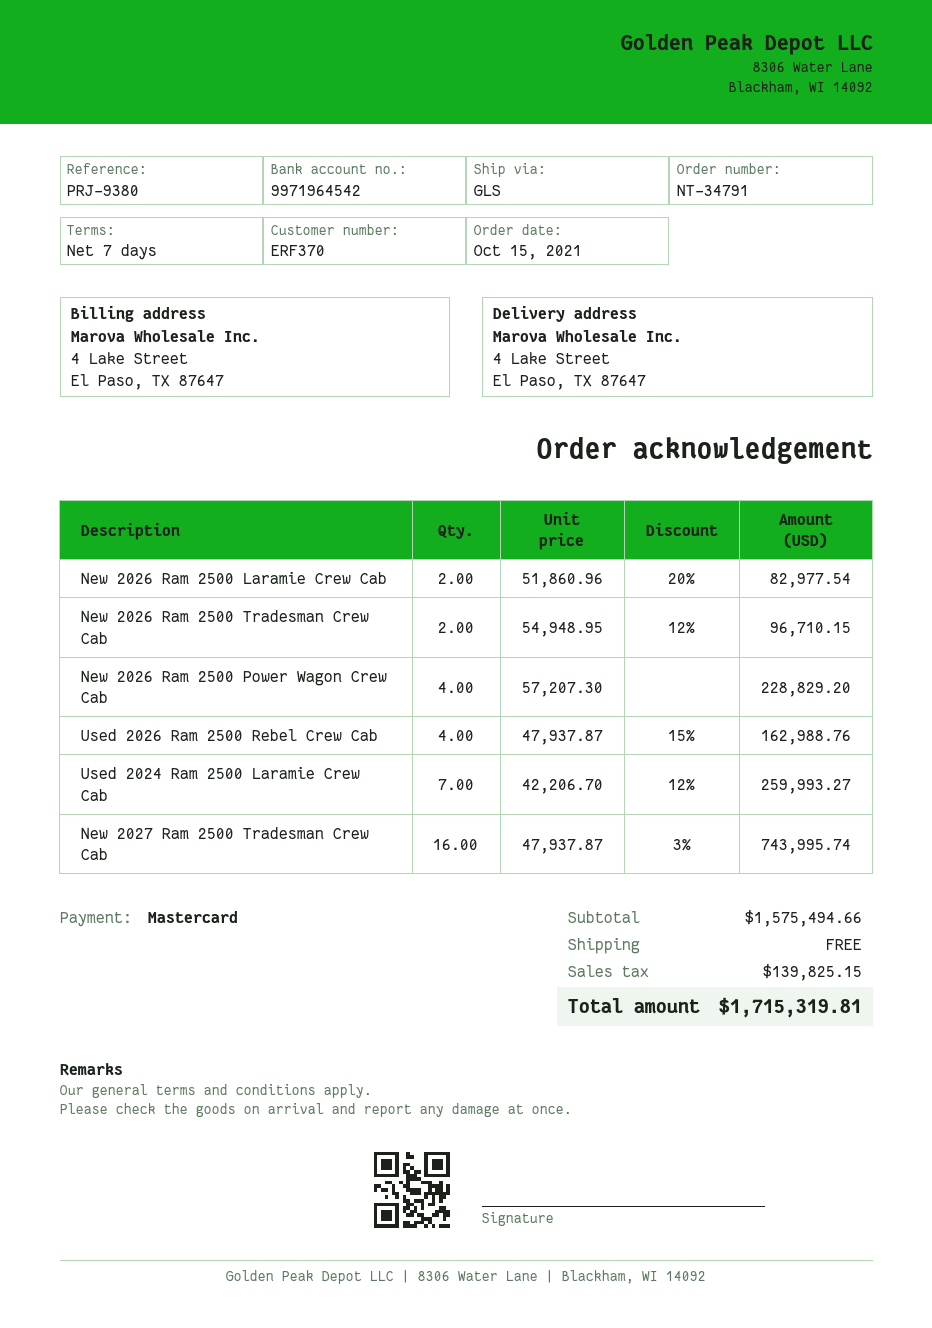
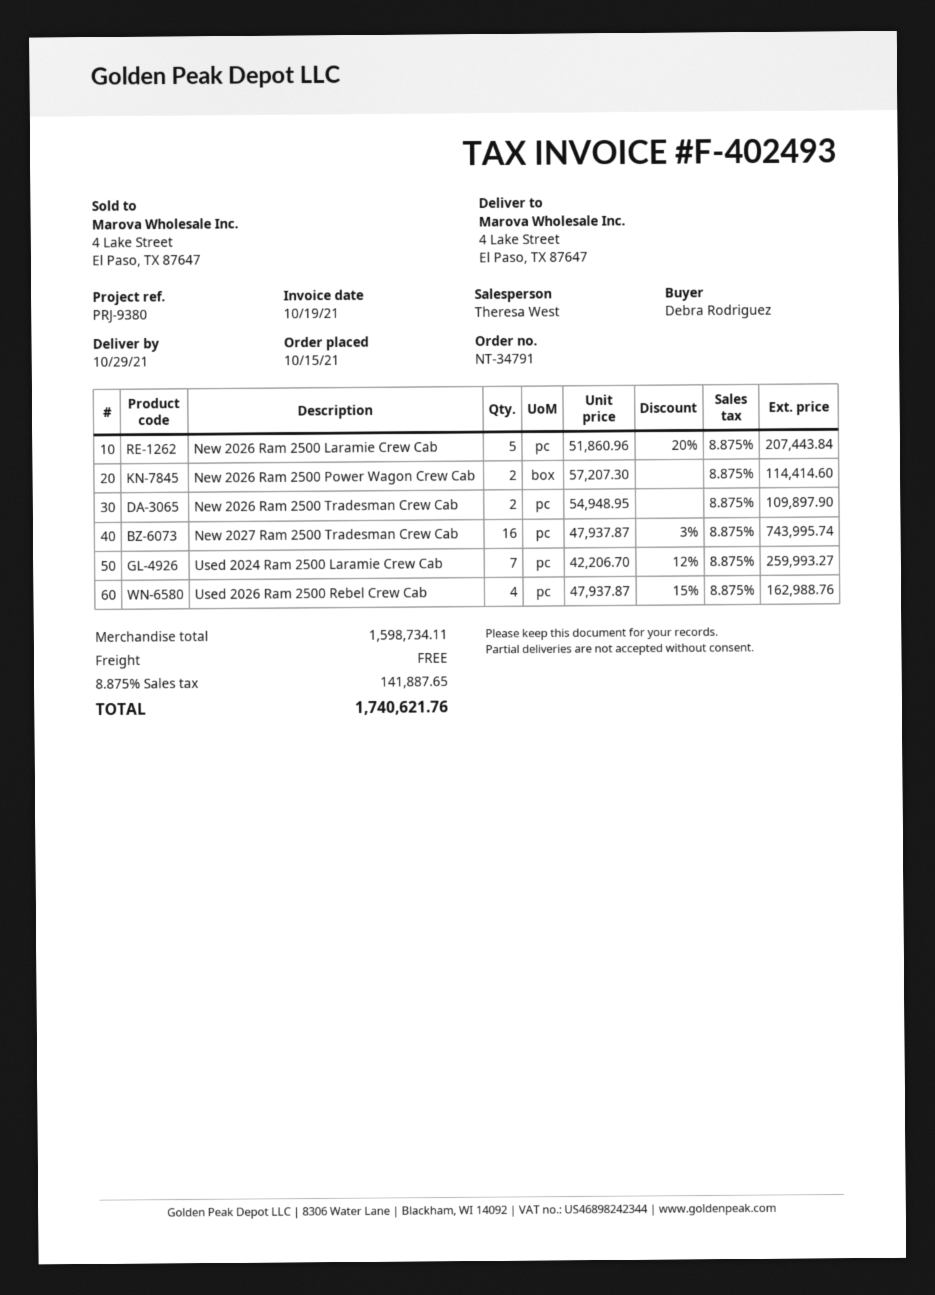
New 2026 Ram 2500 Laramie Crew Cab: 2 x 51860.96 - 20% = 82977.54 -> 5 x 51860.96 - 20% = 207443.84
New 2026 Ram 2500 Tradesman Crew Cab: 2 x 54948.95 - 12% = 96710.15 -> 2 x 54948.95 = 109897.90
New 2026 Ram 2500 Power Wagon Crew Cab: 4 x 57207.30 = 228829.20 -> 2 x 57207.30 = 114414.60
subtotal: 1575494.66 -> 1598734.11
tax: 139825.15 -> 141887.65
total: 1715319.81 -> 1740621.76

